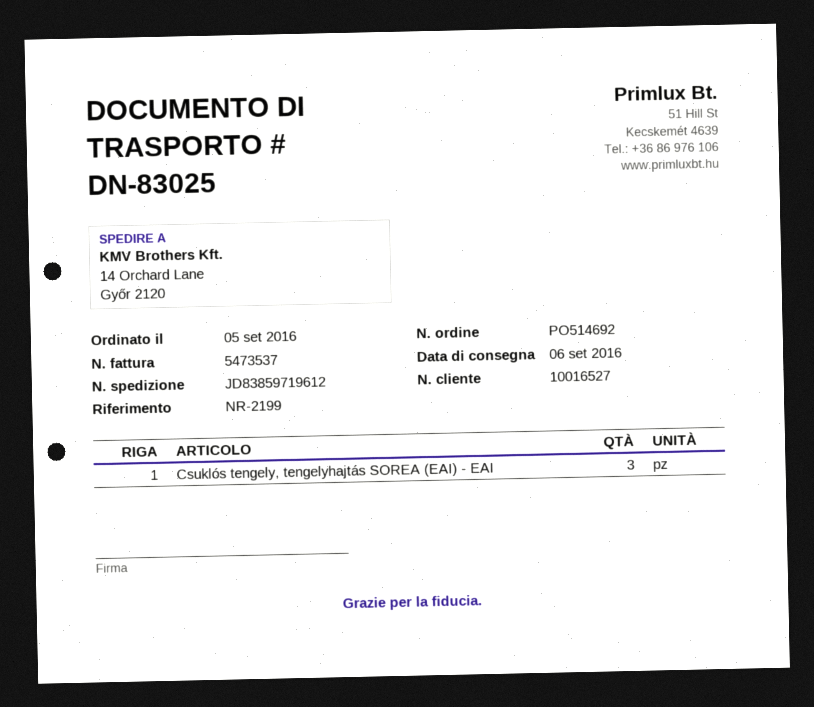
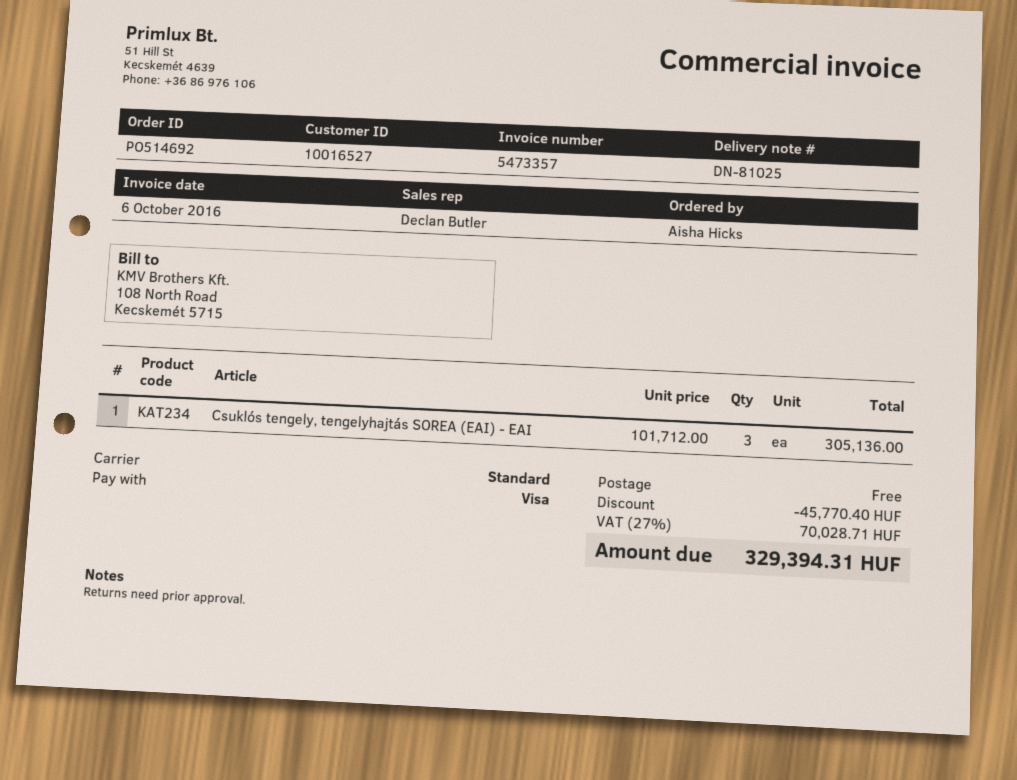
delivery note number: DN-83025 -> DN-81025
invoice number: 5473537 -> 5473357

